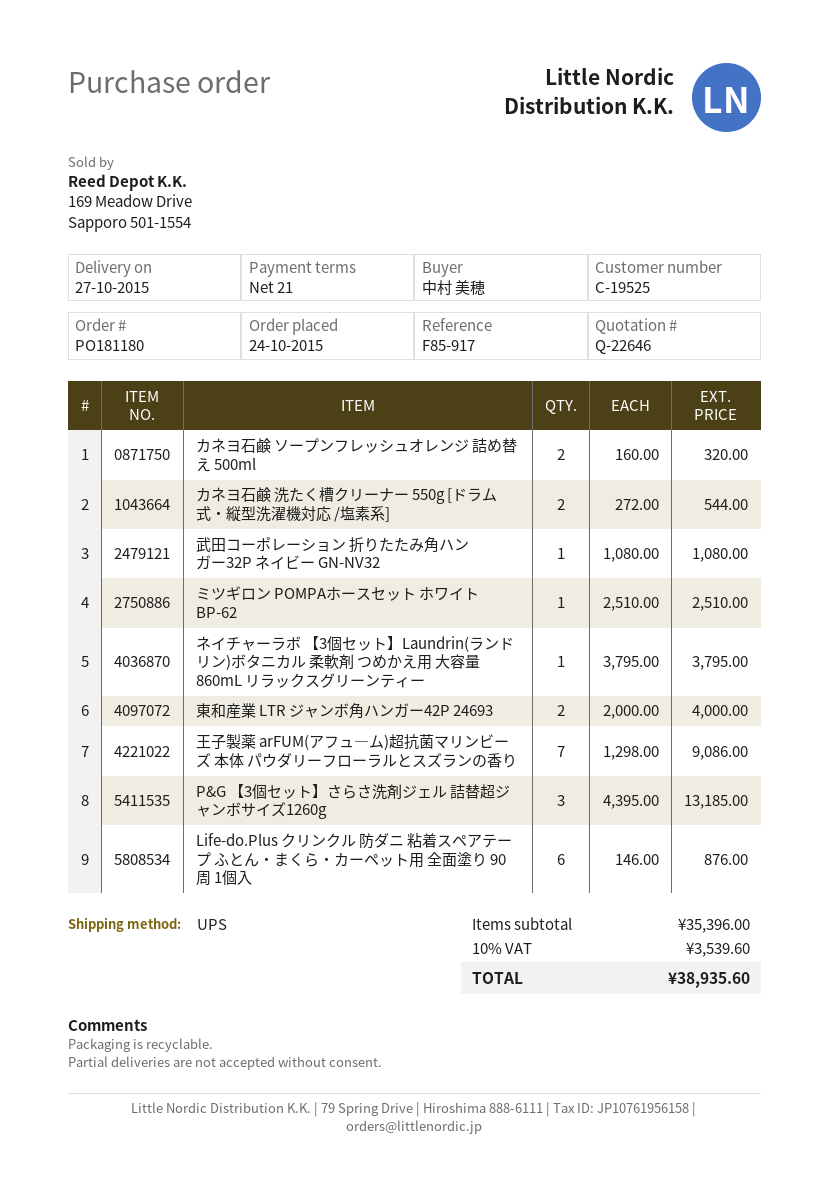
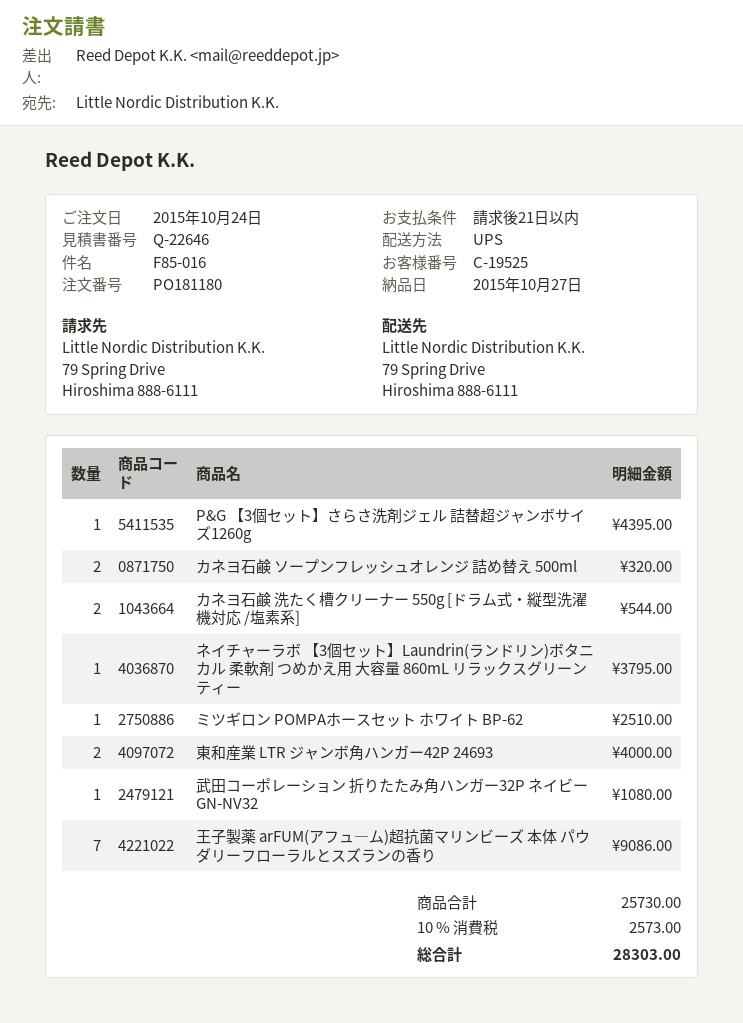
reference: F85-917 -> F85-016
P&G 【3個セット】さらさ洗剤ジェル 詰替超ジャンボサイズ1260g: 3 for 13185.00 -> 1 for 4395.00
Life-do.Plus クリンクル 防ダニ 粘着スペアテープ ふとん・まくら・カーペット用 全面塗り 90周 1個入: 6 for 876.00 -> none
subtotal: 35396.00 -> 25730.00
tax: 10% = 3539.60 -> 10% = 2573.00
total: 38935.60 -> 28303.00

